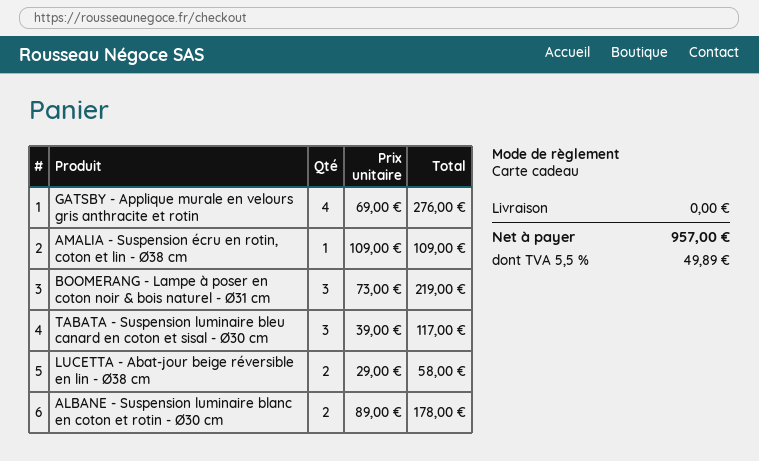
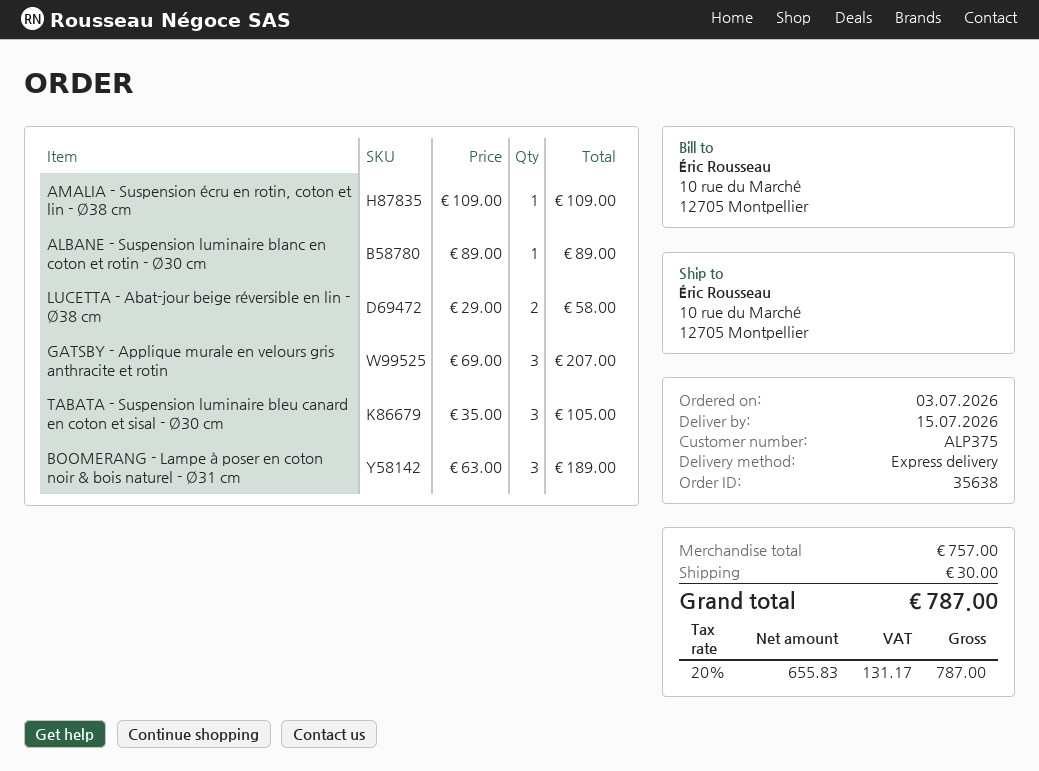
GATSBY - Applique murale en velours gris anthracite et rotin: 4 x 69.00 = 276.00 -> 3 x 69.00 = 207.00
BOOMERANG - Lampe à poser en coton noir & bois naturel - Ø31 cm: 3 x 73.00 = 219.00 -> 3 x 63.00 = 189.00
TABATA - Suspension luminaire bleu canard en coton et sisal - Ø30 cm: 3 x 39.00 = 117.00 -> 3 x 35.00 = 105.00
ALBANE - Suspension luminaire blanc en coton et rotin - Ø30 cm: 2 x 89.00 = 178.00 -> 1 x 89.00 = 89.00
shipping: 0.00 -> 30.00
tax: 5.5% = 49.89 -> 20% = 131.17
total: 957.00 -> 787.00

